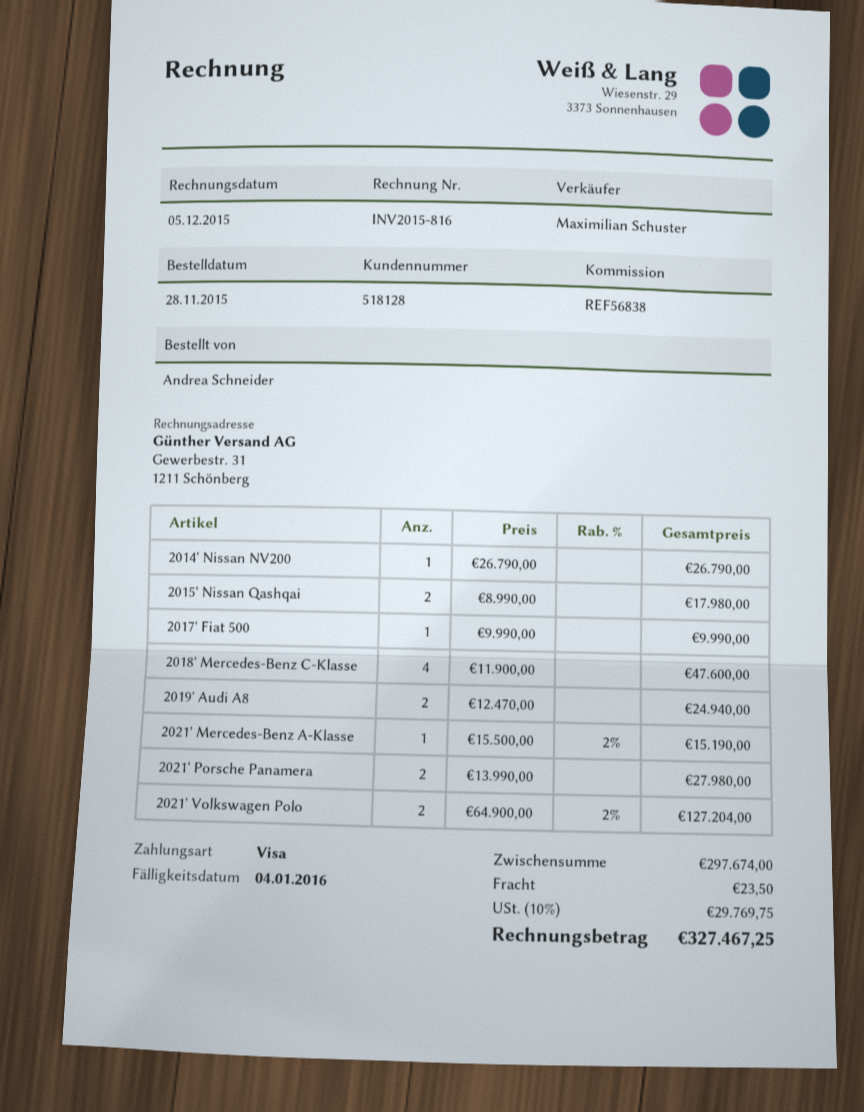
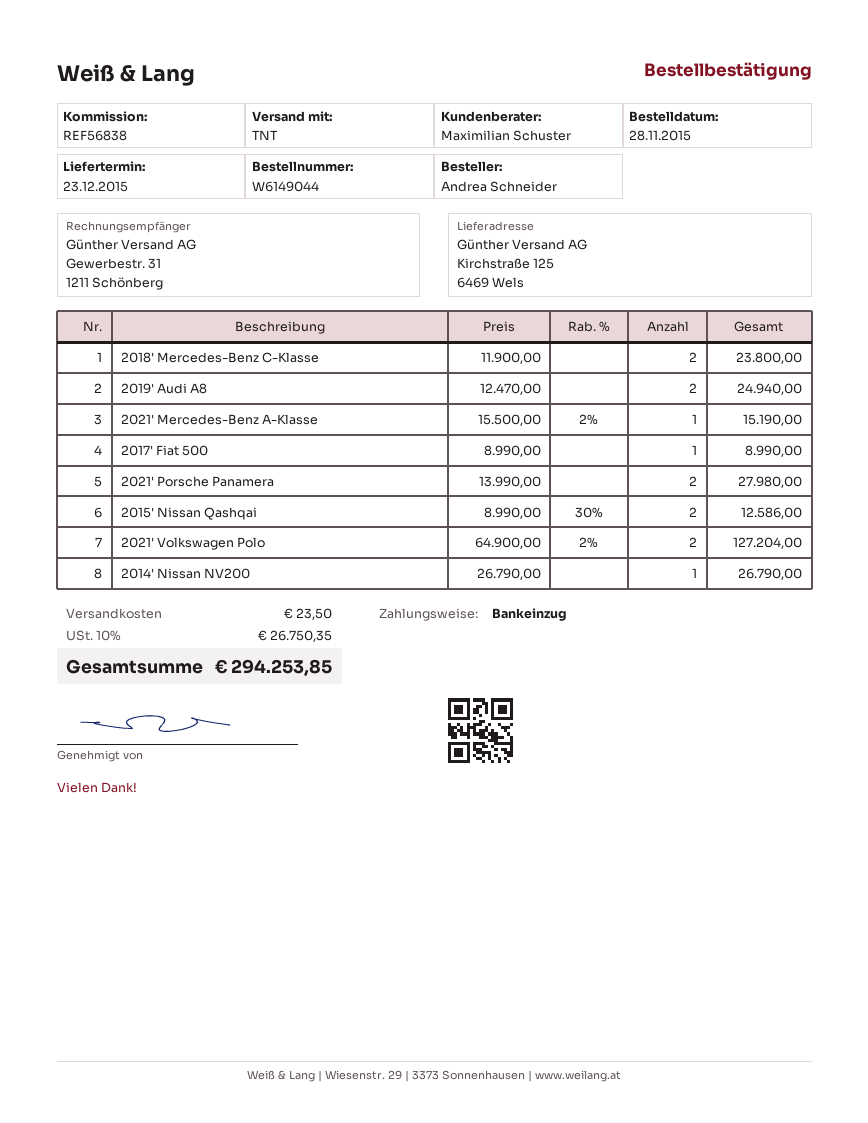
payment method: Visa -> direct debit
2015' Nissan Qashqai: 2 x 8990.00 = 17980.00 -> 2 x 8990.00 - 30% = 12586.00
2017' Fiat 500: 1 x 9990.00 = 9990.00 -> 1 x 8990.00 = 8990.00
2018' Mercedes-Benz C-Klasse: 4 x 11900.00 = 47600.00 -> 2 x 11900.00 = 23800.00
tax: 10% = 29769.75 -> 10% = 26750.35
total: 327467.25 -> 294253.85

